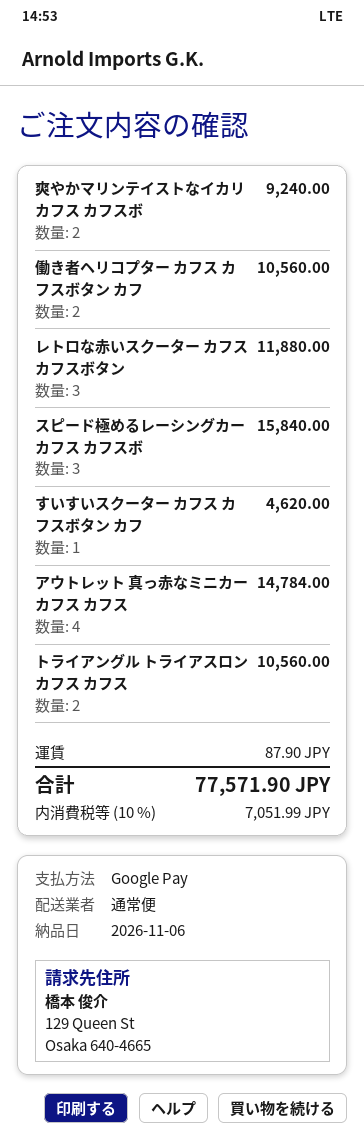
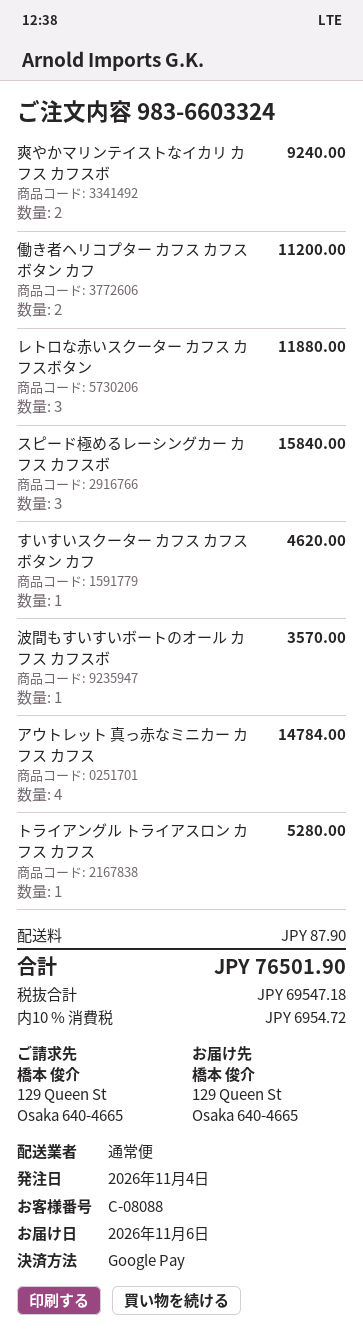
働き者ヘリコプター カフス カフスボタン カフ: 2 for 10560.00 -> 2 for 11200.00
トライアングル トライアスロン カフス カフス: 2 for 10560.00 -> 1 for 5280.00
波間もすいすいボートのオール カフス カフスボ: none -> 1 for 3570.00
tax: 10% = 7051.99 -> 10% = 6954.72
total: 77571.90 -> 76501.90

